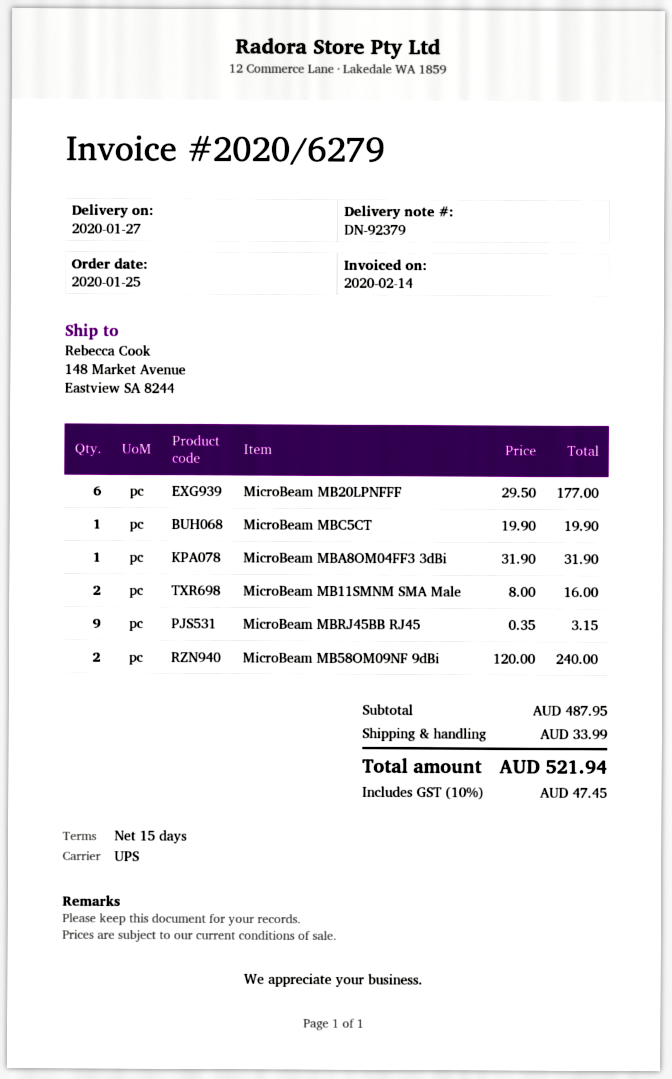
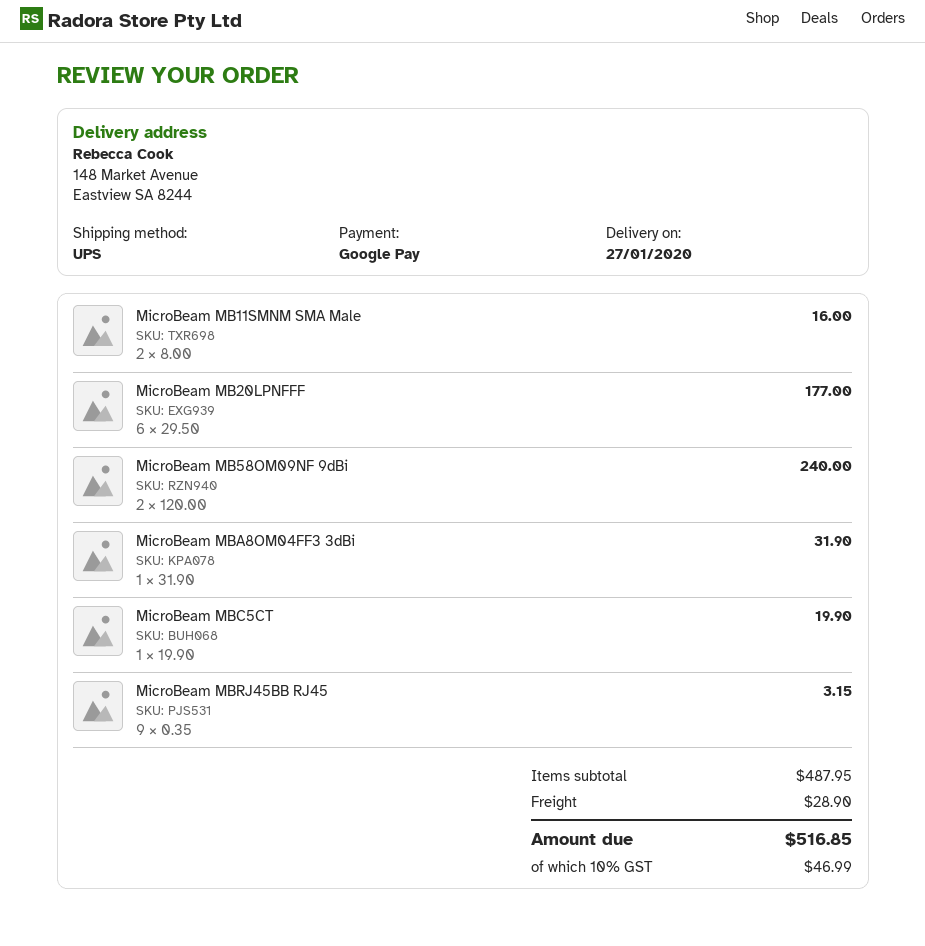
shipping: 33.99 -> 28.90
tax: 10% = 47.45 -> 10% = 46.99
total: 521.94 -> 516.85

